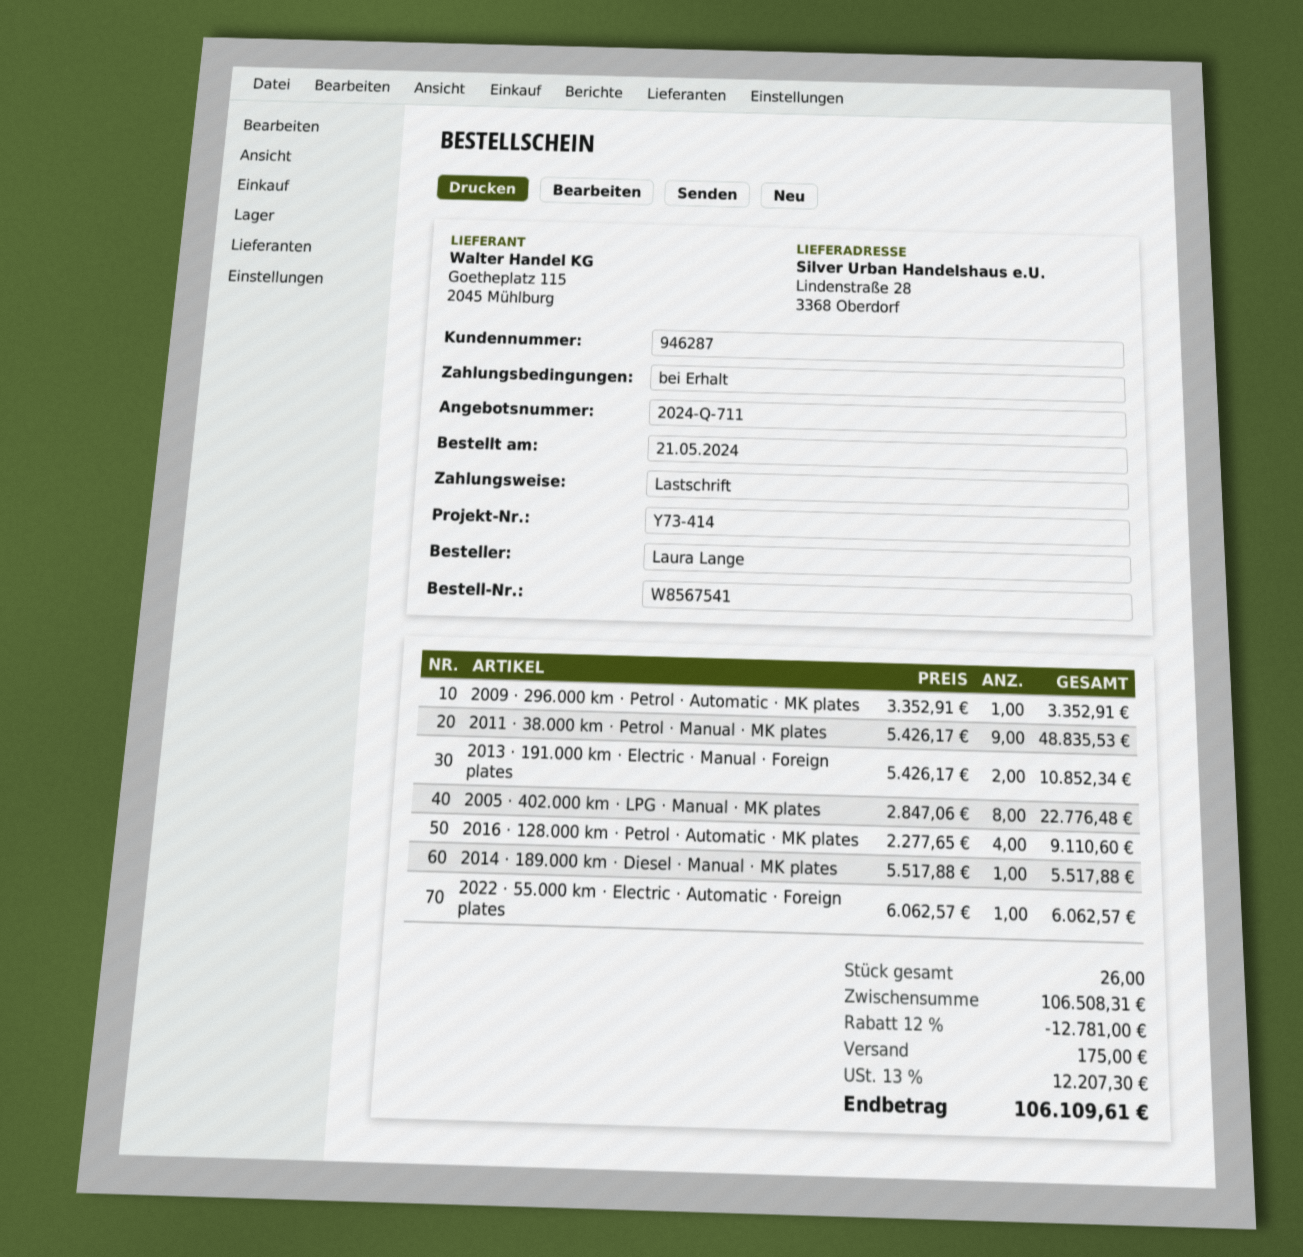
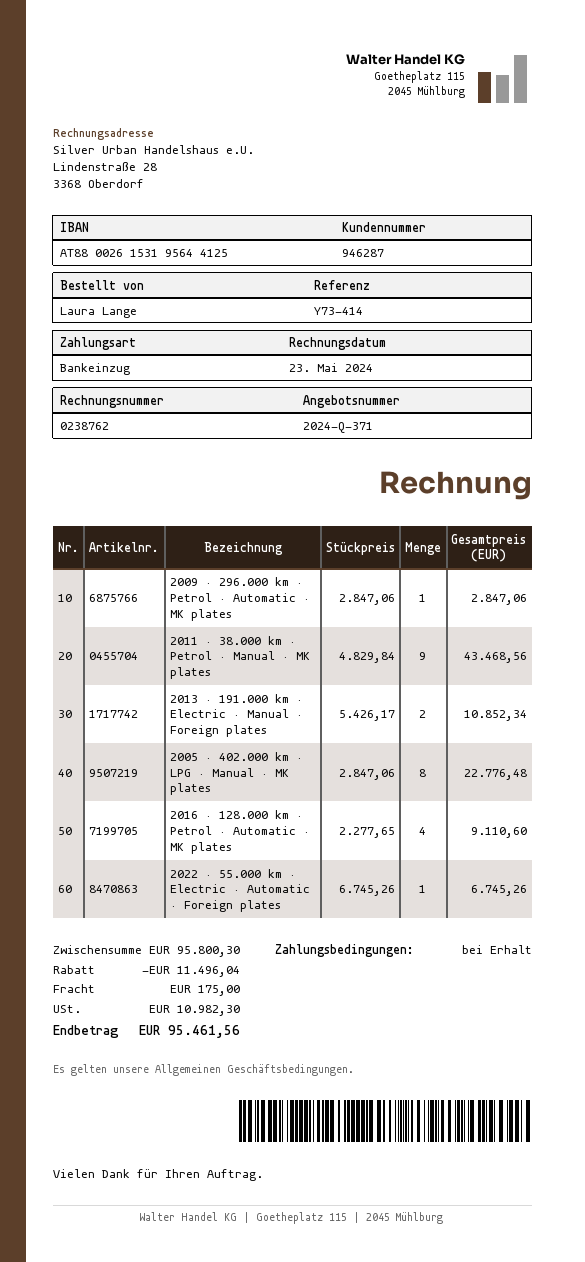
quote number: 2024-Q-711 -> 2024-Q-371
2009 · 296.000 km · Petrol · Automatic · MK plates: 1 x 3352.91 = 3352.91 -> 1 x 2847.06 = 2847.06
2011 · 38.000 km · Petrol · Manual · MK plates: 9 x 5426.17 = 48835.53 -> 9 x 4829.84 = 43468.56
2014 · 189.000 km · Diesel · Manual · MK plates: 1 x 5517.88 = 5517.88 -> none
2022 · 55.000 km · Electric · Automatic · Foreign plates: 1 x 6062.57 = 6062.57 -> 1 x 6745.26 = 6745.26
subtotal: 106508.31 -> 95800.30
discount: 12781.00 -> 11496.04
tax: 12207.30 -> 10982.30
total: 106109.61 -> 95461.56

